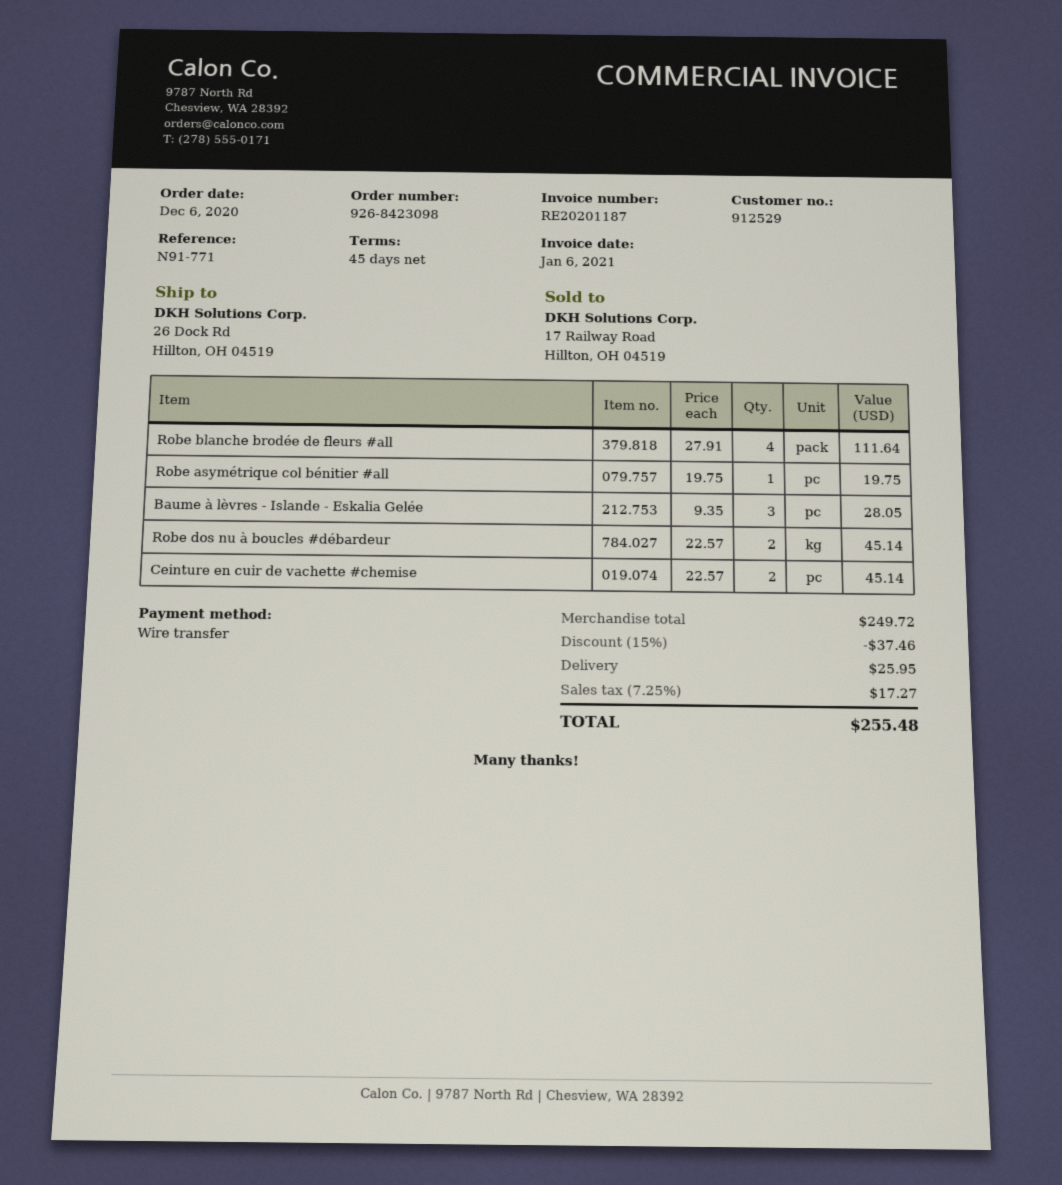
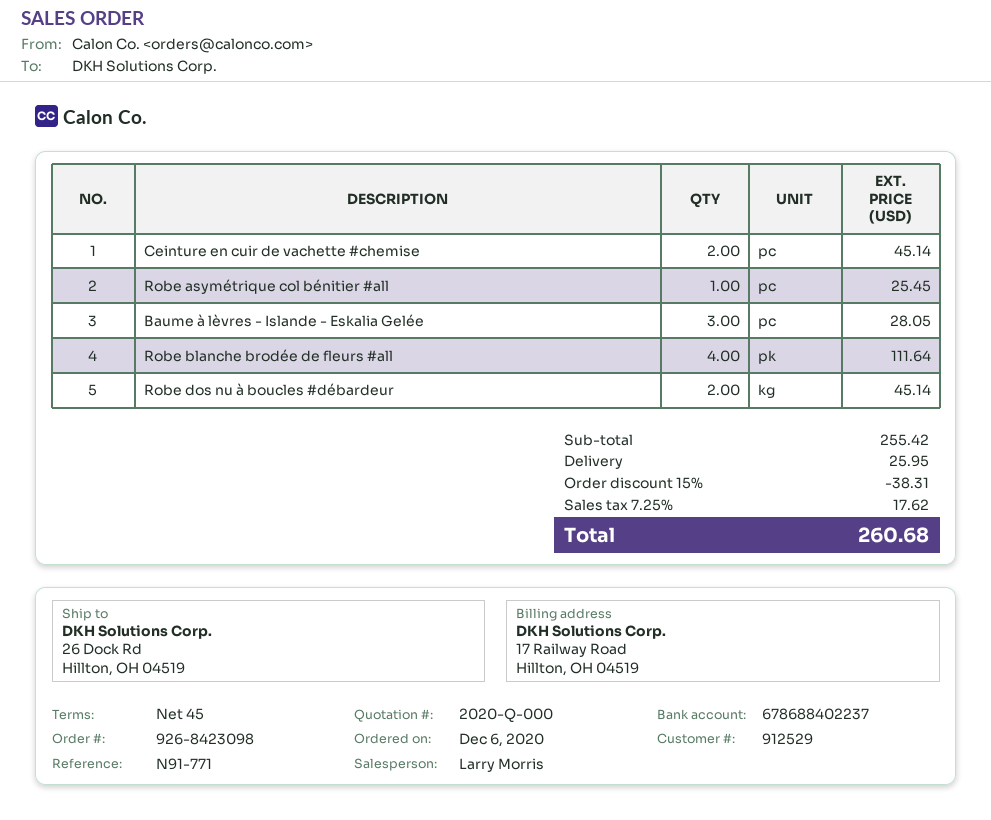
Robe asymétrique col bénitier #all: 1 for 19.75 -> 1 for 25.45
subtotal: 249.72 -> 255.42
discount: 15% = 37.46 -> 15% = 38.31
tax: 7.25% = 17.27 -> 7.25% = 17.62
total: 255.48 -> 260.68

